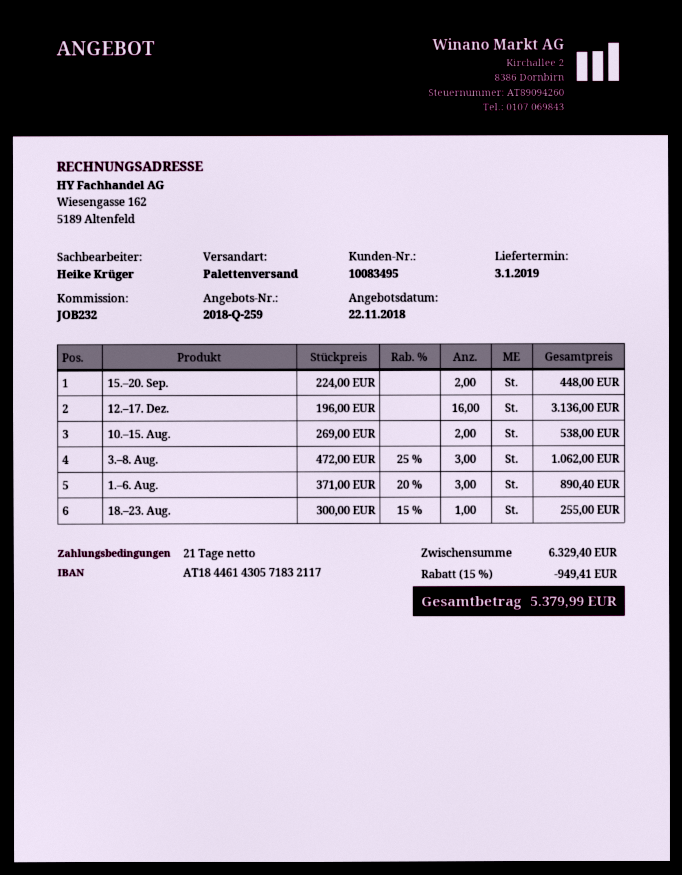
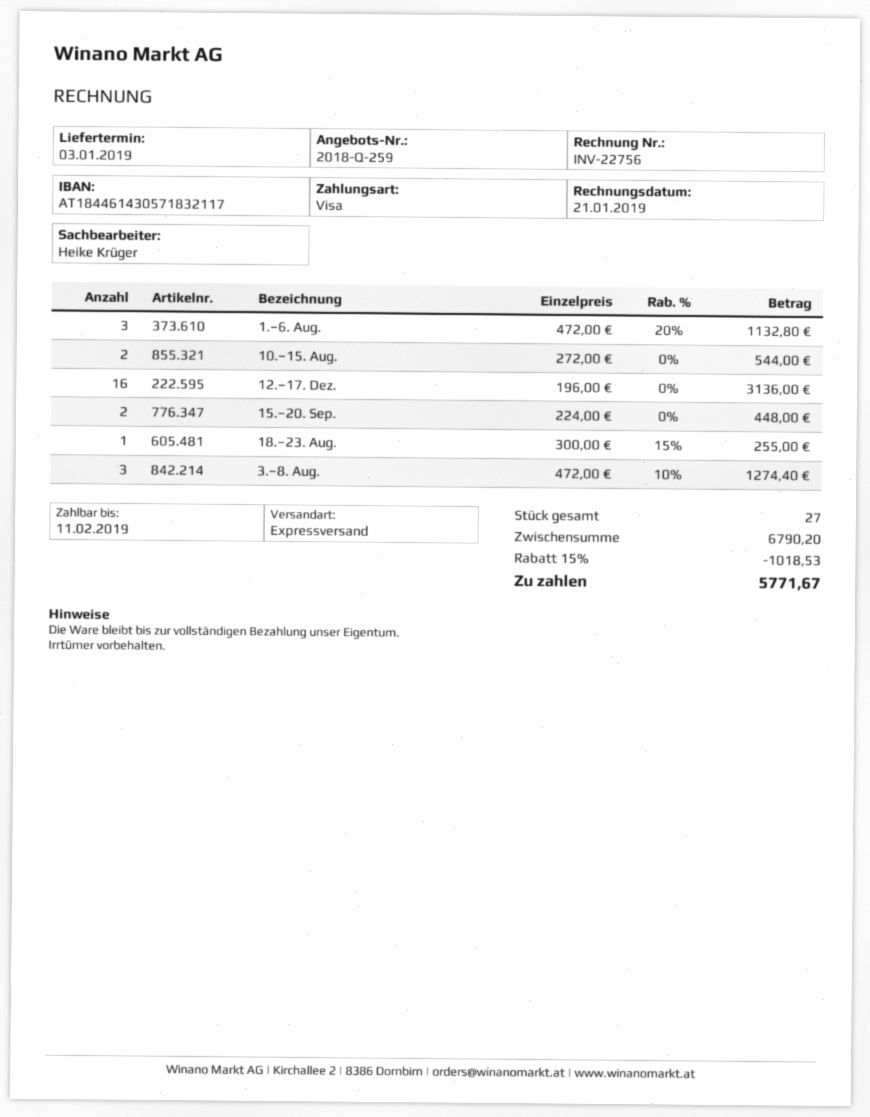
shipping method: pallet freight -> express
10.–15. Aug.: 2 x 269.00 = 538.00 -> 2 x 272.00 = 544.00
3.–8. Aug.: 3 x 472.00 - 25% = 1062.00 -> 3 x 472.00 - 10% = 1274.40
1.–6. Aug.: 3 x 371.00 - 20% = 890.40 -> 3 x 472.00 - 20% = 1132.80
subtotal: 6329.40 -> 6790.20
discount: 15% = 949.41 -> 15% = 1018.53
total: 5379.99 -> 5771.67

